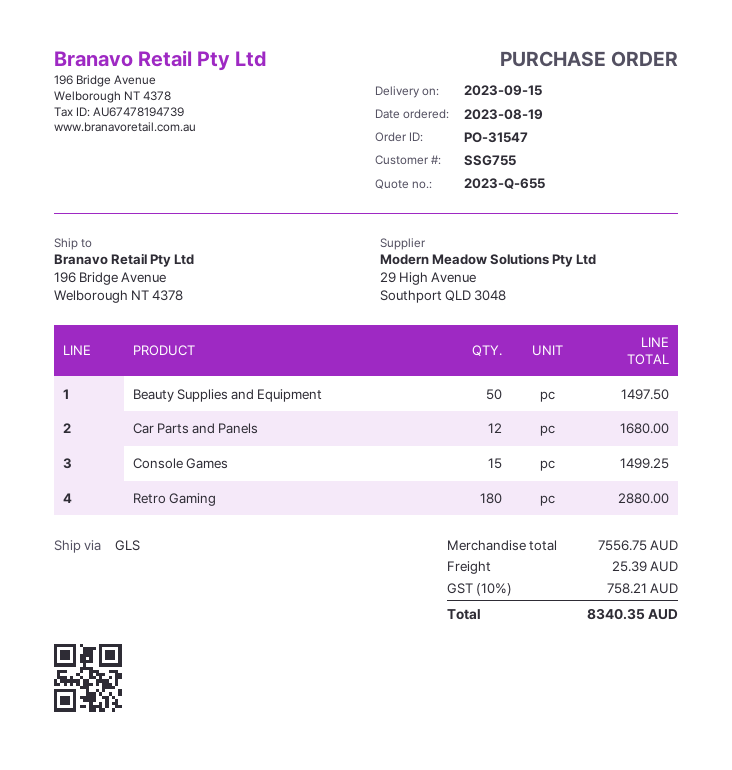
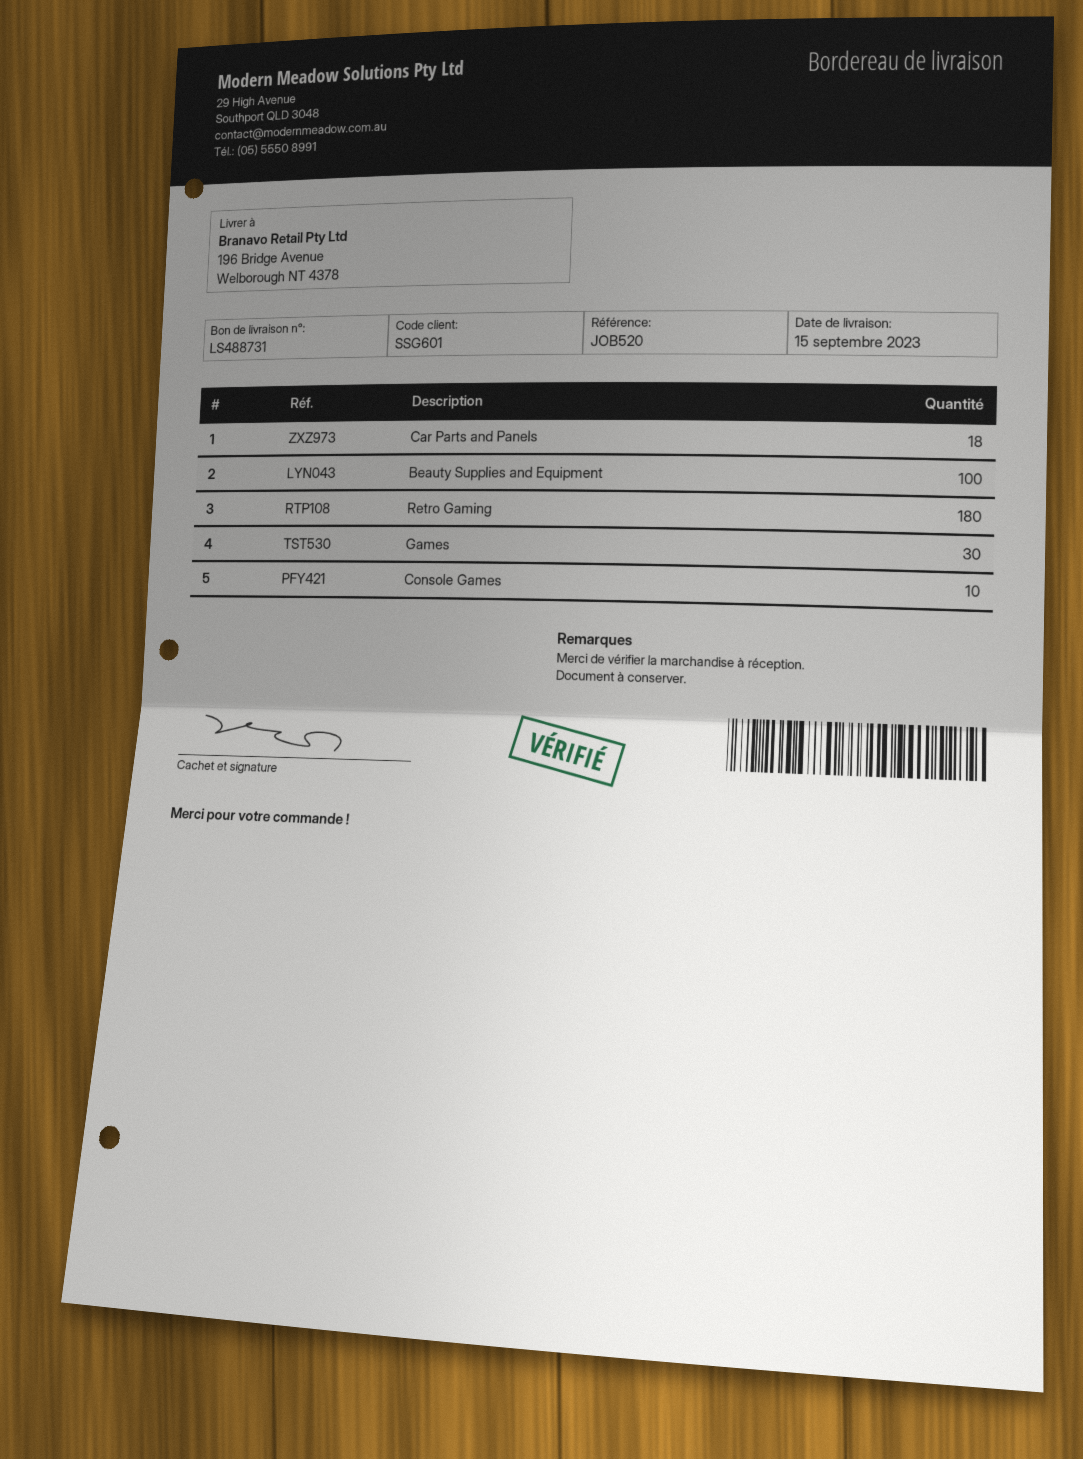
customer number: SSG755 -> SSG601
Beauty Supplies and Equipment: 50 -> 100
Car Parts and Panels: 12 -> 18
Console Games: 15 -> 10
Games: none -> 30

